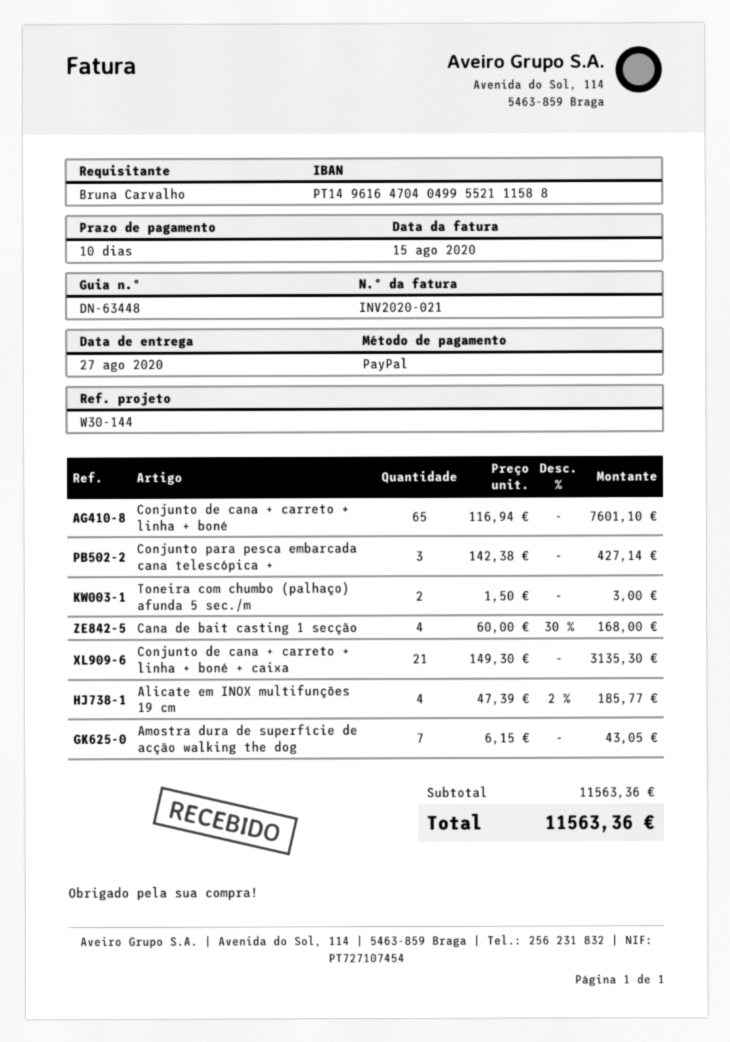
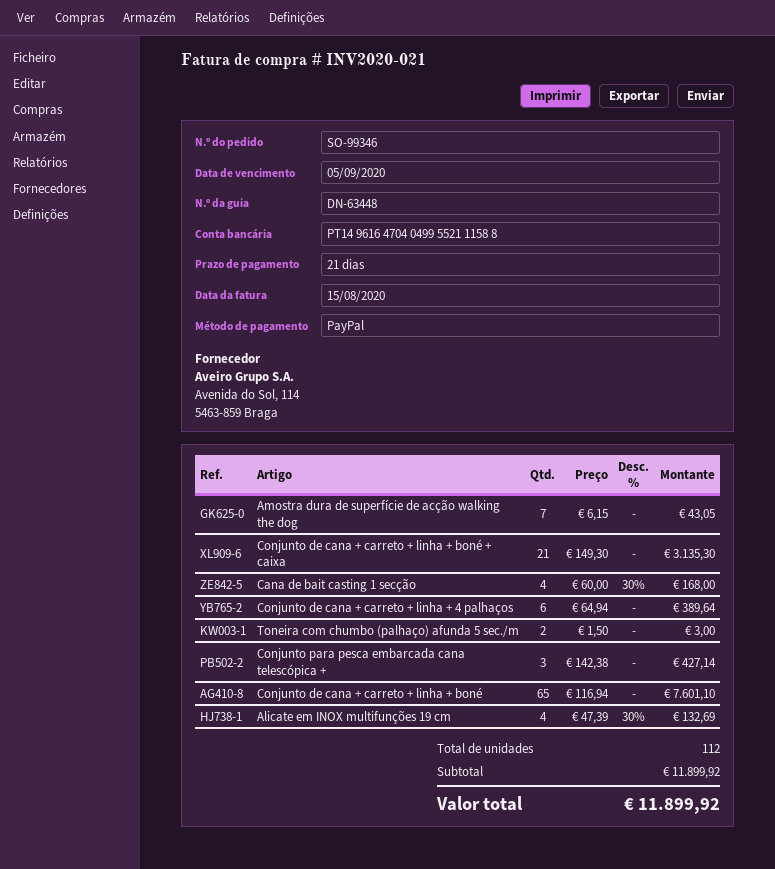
payment terms: 10 days -> 21 days
Alicate em INOX multifunções 19 cm: 4 x 47.39 - 2% = 185.77 -> 4 x 47.39 - 30% = 132.69
Conjunto de cana + carreto + linha + 4 palhaços: none -> 6 x 64.94 = 389.64
subtotal: 11563.36 -> 11899.92
total: 11563.36 -> 11899.92

